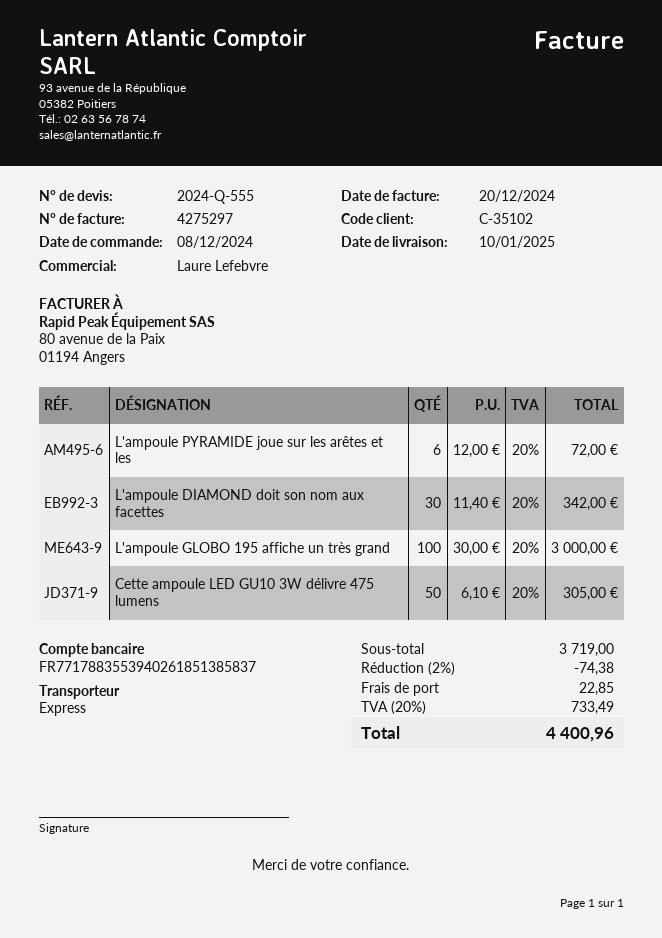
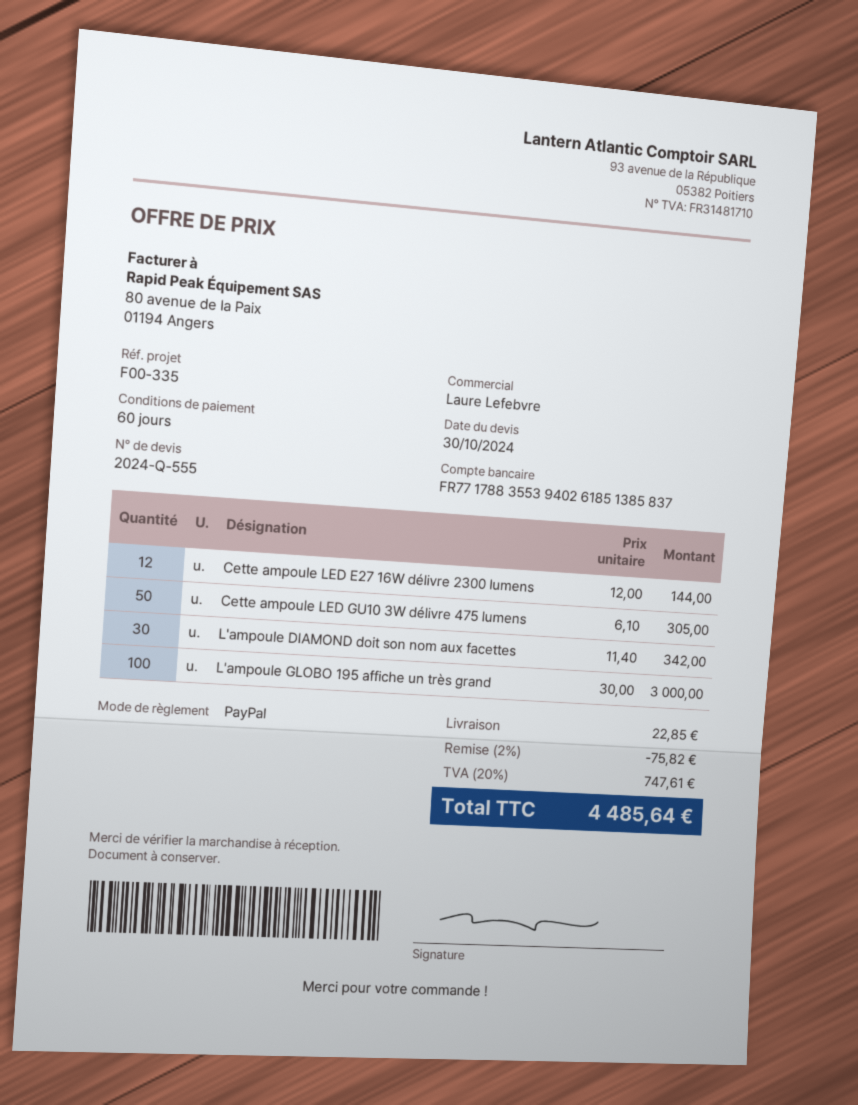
L'ampoule PYRAMIDE joue sur les arêtes et les: 6 x 12.00 = 72.00 -> none
Cette ampoule LED E27 16W délivre 2300 lumens: none -> 12 x 12.00 = 144.00
discount: 2% = 74.38 -> 2% = 75.82
tax: 20% = 733.49 -> 20% = 747.61
total: 4400.96 -> 4485.64

